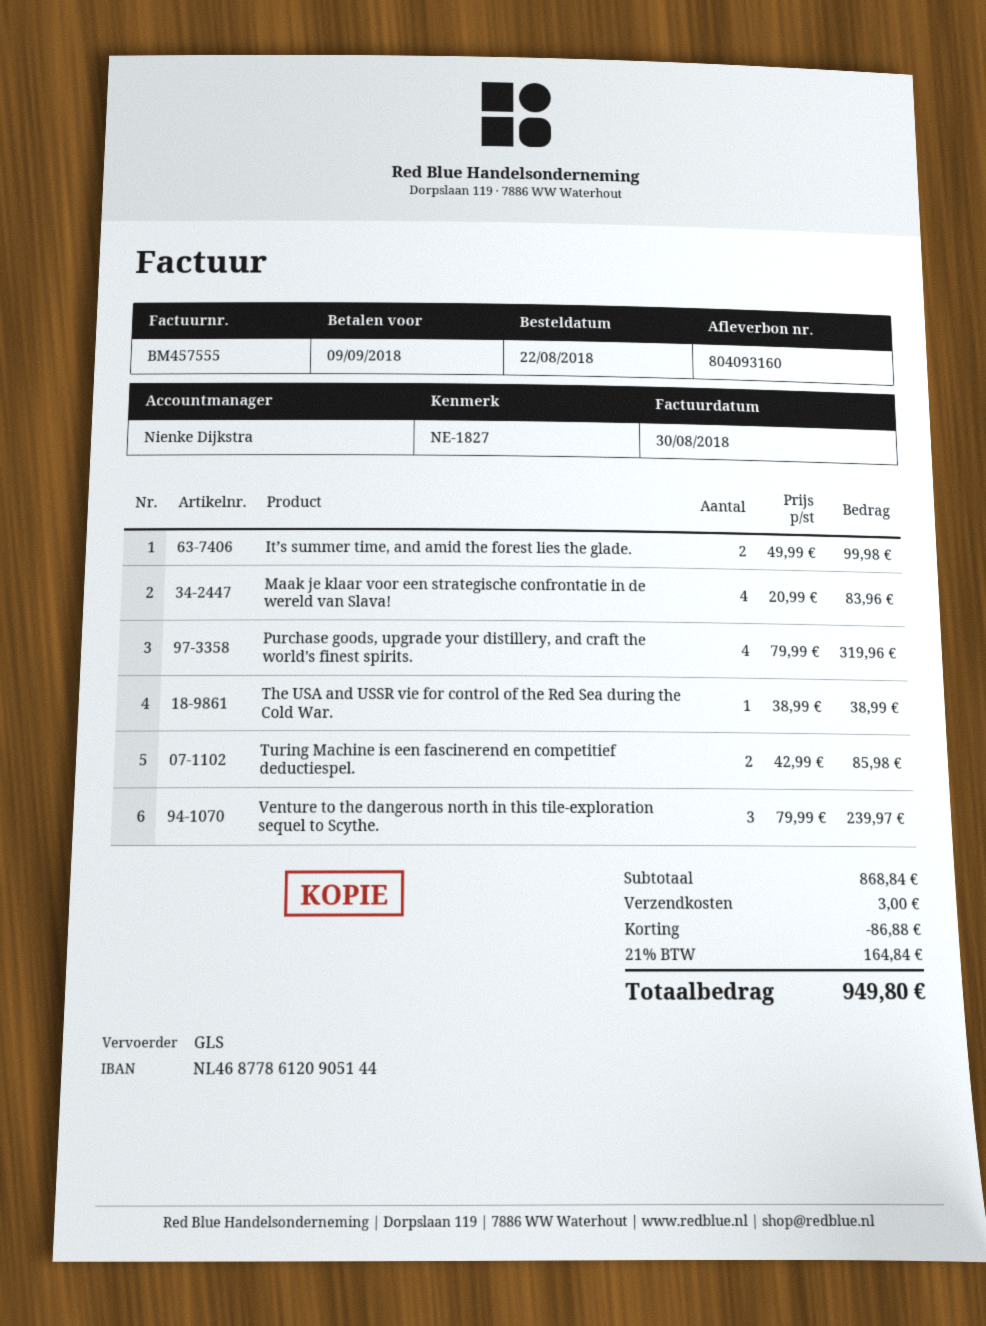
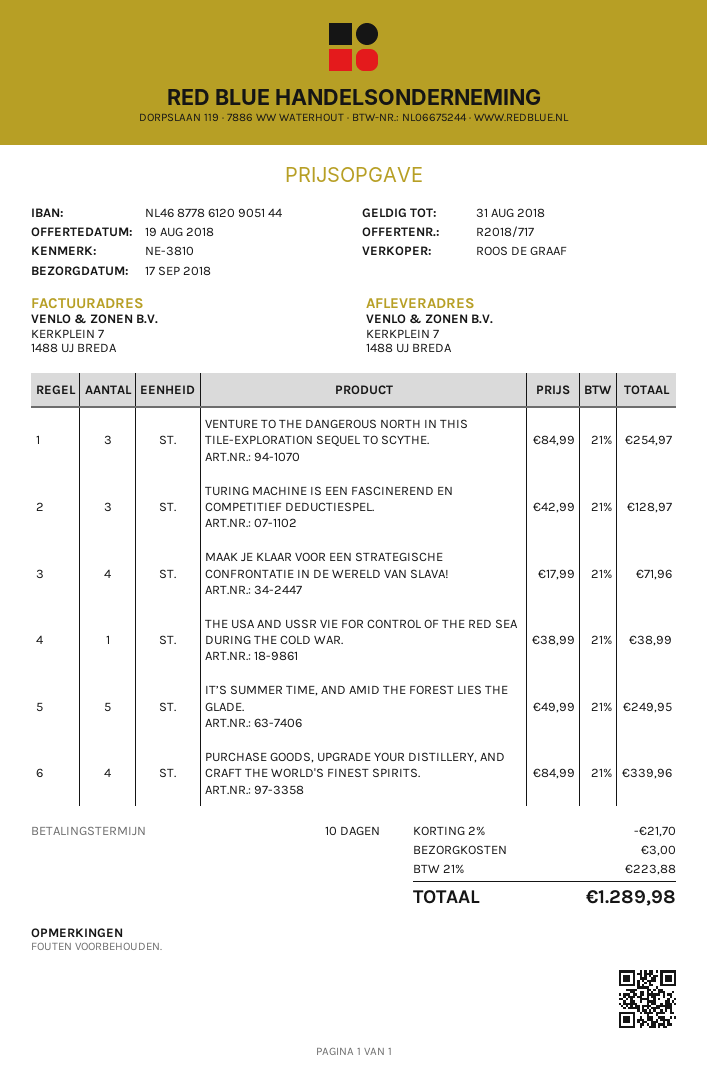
reference: NE-1827 -> NE-3810
sales rep: Nienke Dijkstra -> ROOS DE GRAAF
It’s summer time, and amid the forest lies the glade.: 2 x 49.99 = 99.98 -> 5 x 49.99 = 249.95
Maak je klaar voor een strategische confrontatie in de wereld van Slava!: 4 x 20.99 = 83.96 -> 4 x 17.99 = 71.96
Purchase goods, upgrade your distillery, and craft the world's finest spirits.: 4 x 79.99 = 319.96 -> 4 x 84.99 = 339.96
Turing Machine is een fascinerend en competitief deductiespel.: 2 x 42.99 = 85.98 -> 3 x 42.99 = 128.97
Venture to the dangerous north in this tile-exploration sequel to Scythe.: 3 x 79.99 = 239.97 -> 3 x 84.99 = 254.97
discount: 86.88 -> 21.70
tax: 21% = 164.84 -> 21% = 223.88
total: 949.80 -> 1289.98

